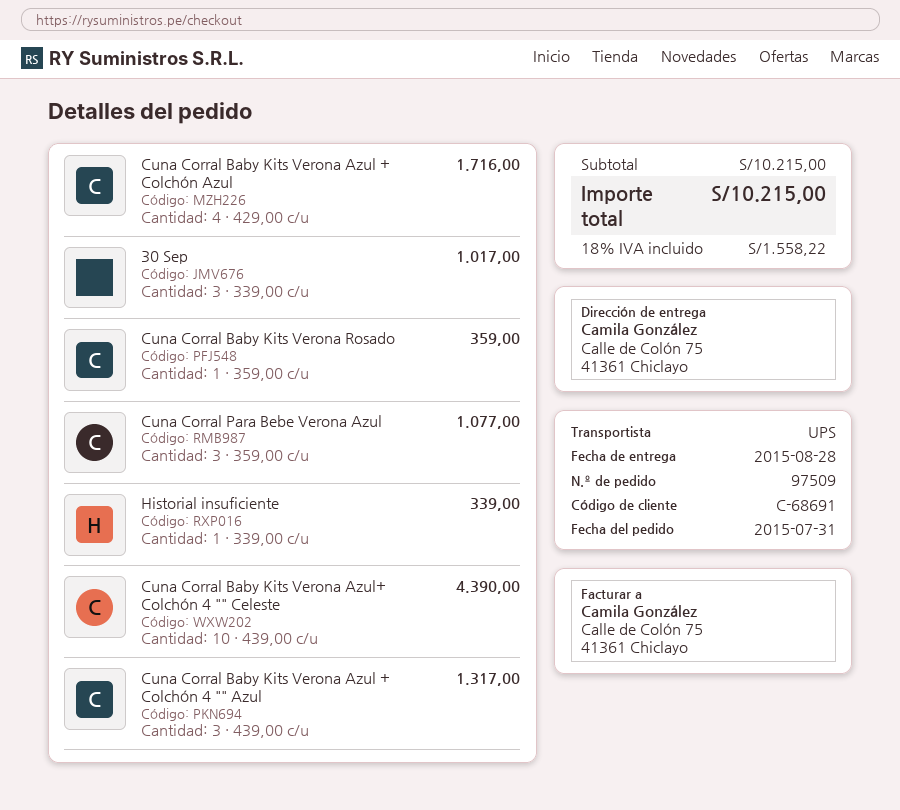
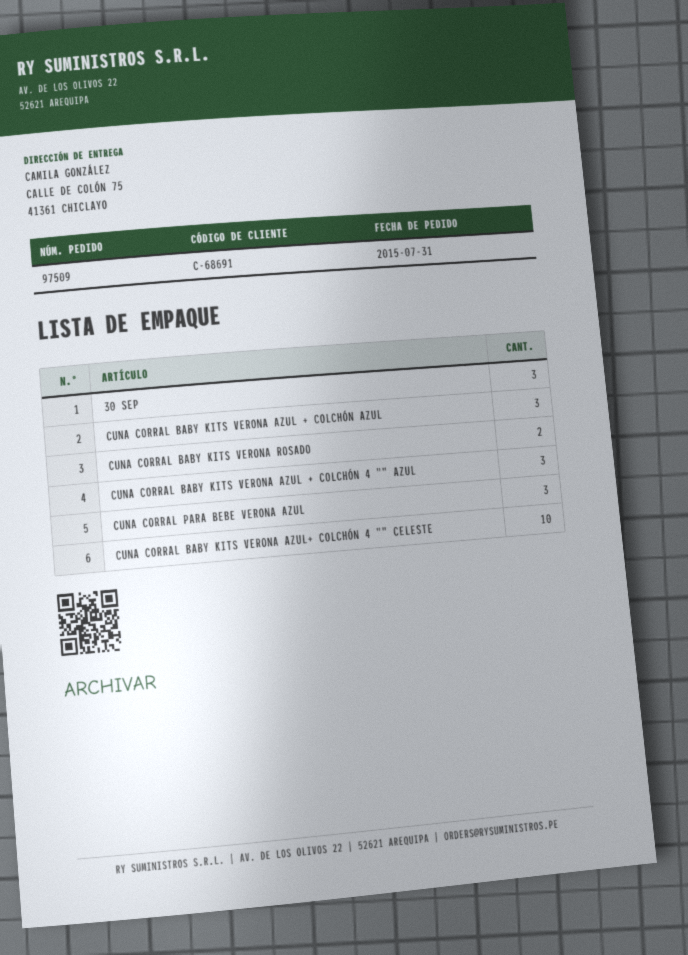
Cuna Corral Baby Kits Verona Azul + Colchón Azul: 4 -> 3
Cuna Corral Baby Kits Verona Rosado: 1 -> 2
Historial insuficiente: 1 -> none

